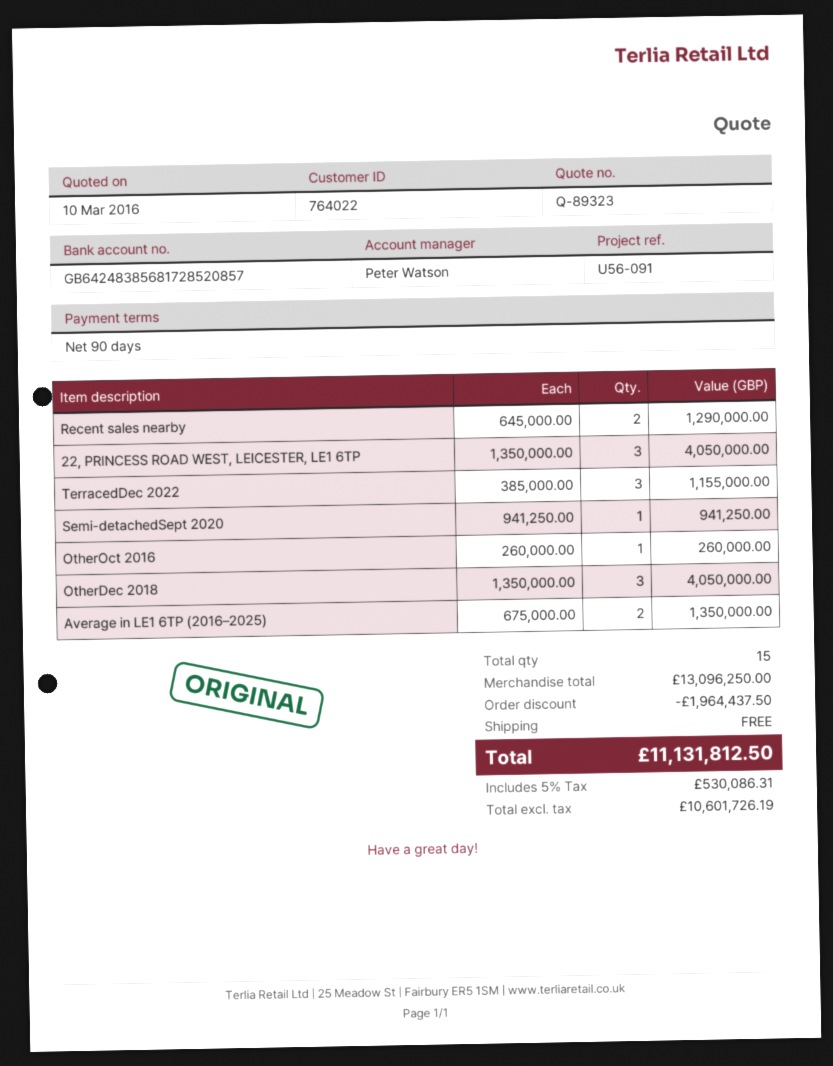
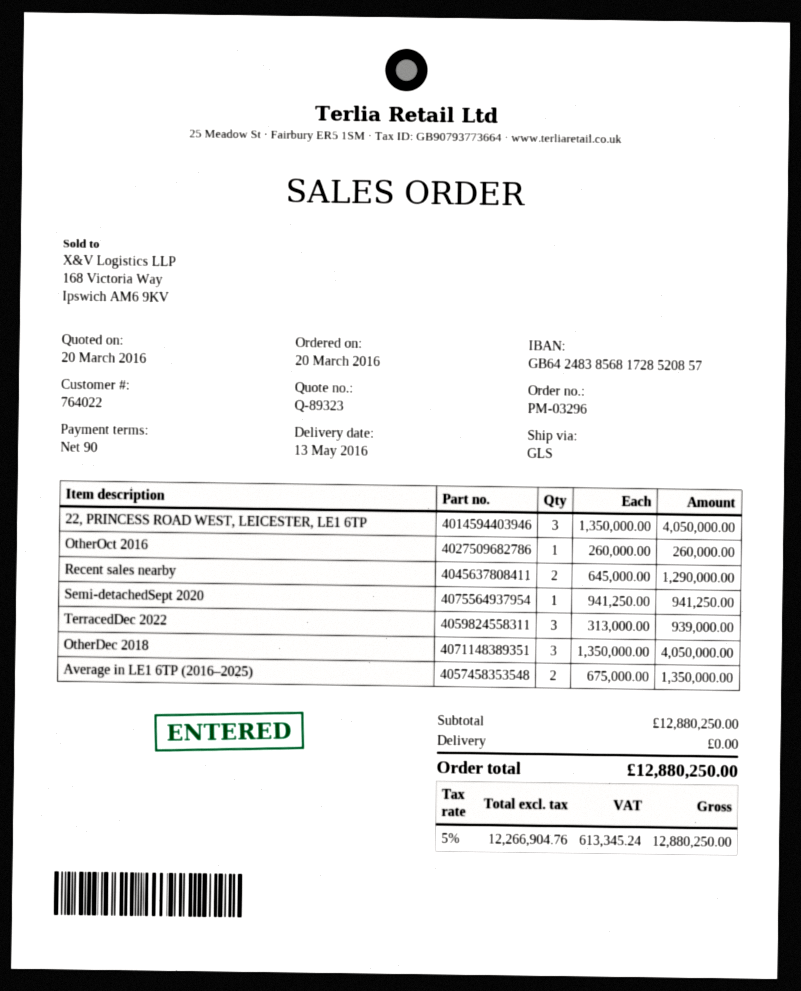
quote date: 2016-03-10 -> 2016-03-20
TerracedDec 2022: 3 x 385000.00 = 1155000.00 -> 3 x 313000.00 = 939000.00
subtotal: 13096250.00 -> 12880250.00
discount: 1964437.50 -> none
net: 10601726.19 -> 12266904.76
tax: 5% = 530086.31 -> 5% = 613345.24
total: 11131812.50 -> 12880250.00

